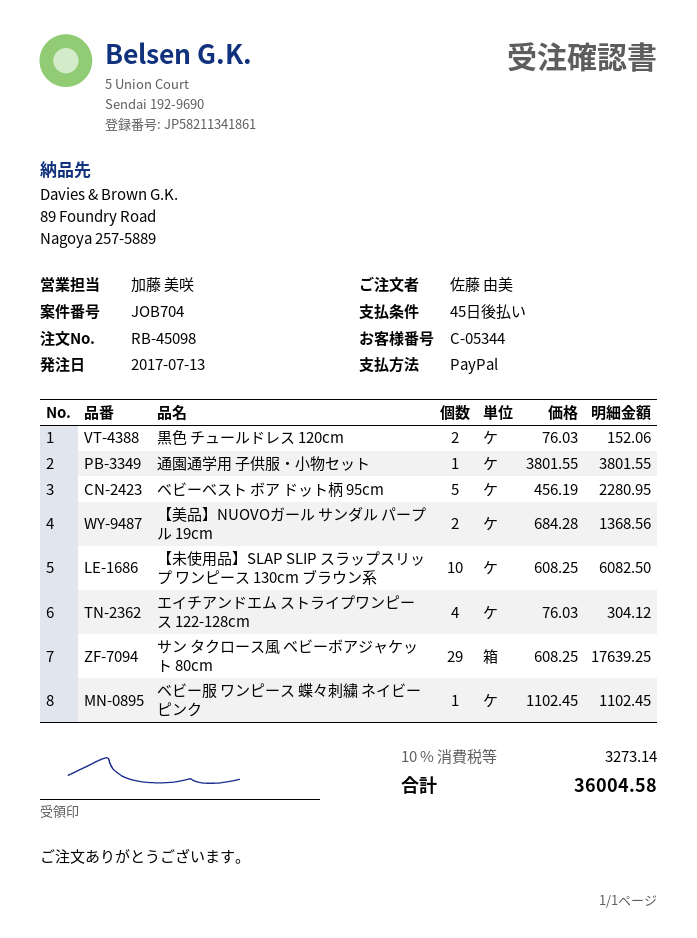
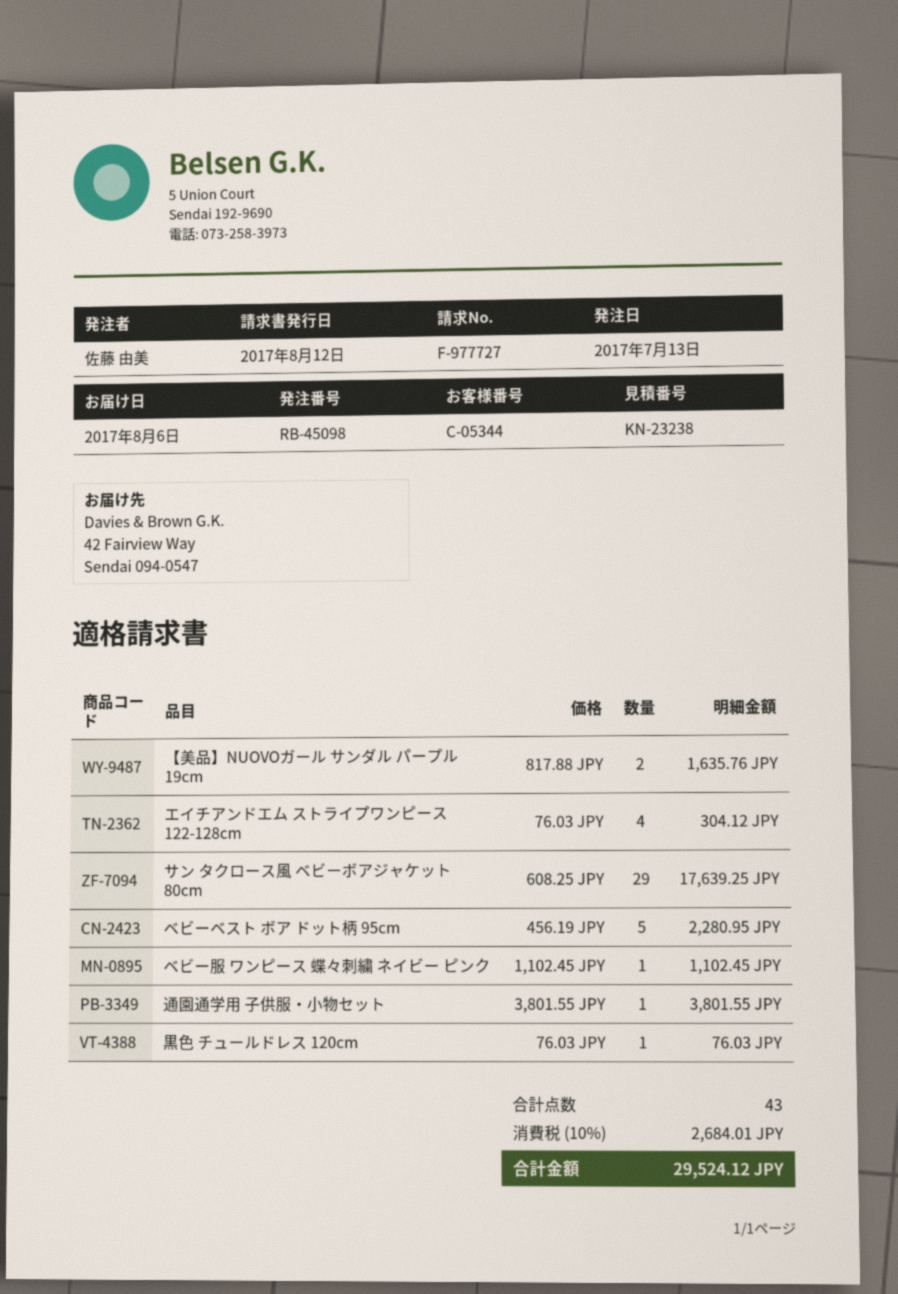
ship to: 89 Foundry Road, Nagoya 257-5889 -> 42 Fairview Way, Sendai 094-0547
黒色 チュールドレス 120cm: 2 x 76.03 = 152.06 -> 1 x 76.03 = 76.03
【美品】NUOVOガール サンダル パープル 19cm: 2 x 684.28 = 1368.56 -> 2 x 817.88 = 1635.76
【未使用品】SLAP SLIP スラップスリップ ワンピース 130cm ブラウン系: 10 x 608.25 = 6082.50 -> none
tax: 10% = 3273.14 -> 10% = 2684.01
total: 36004.58 -> 29524.12

